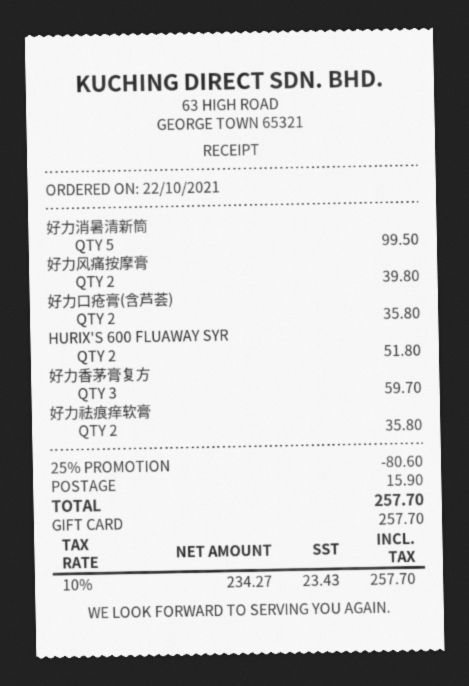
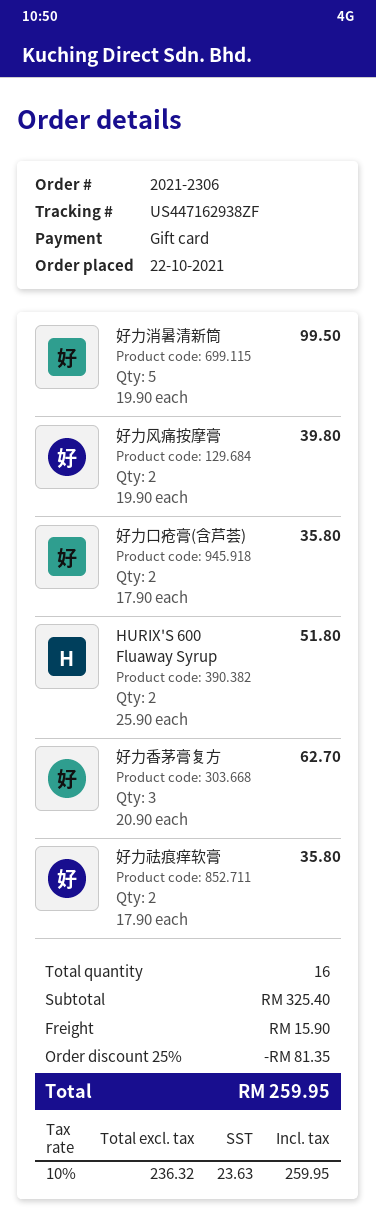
好力香茅膏复方: 3 for 59.70 -> 3 for 62.70
discount: 25% = 80.60 -> 25% = 81.35
net: 234.27 -> 236.32
tax: 10% = 23.43 -> 10% = 23.63
total: 257.70 -> 259.95

